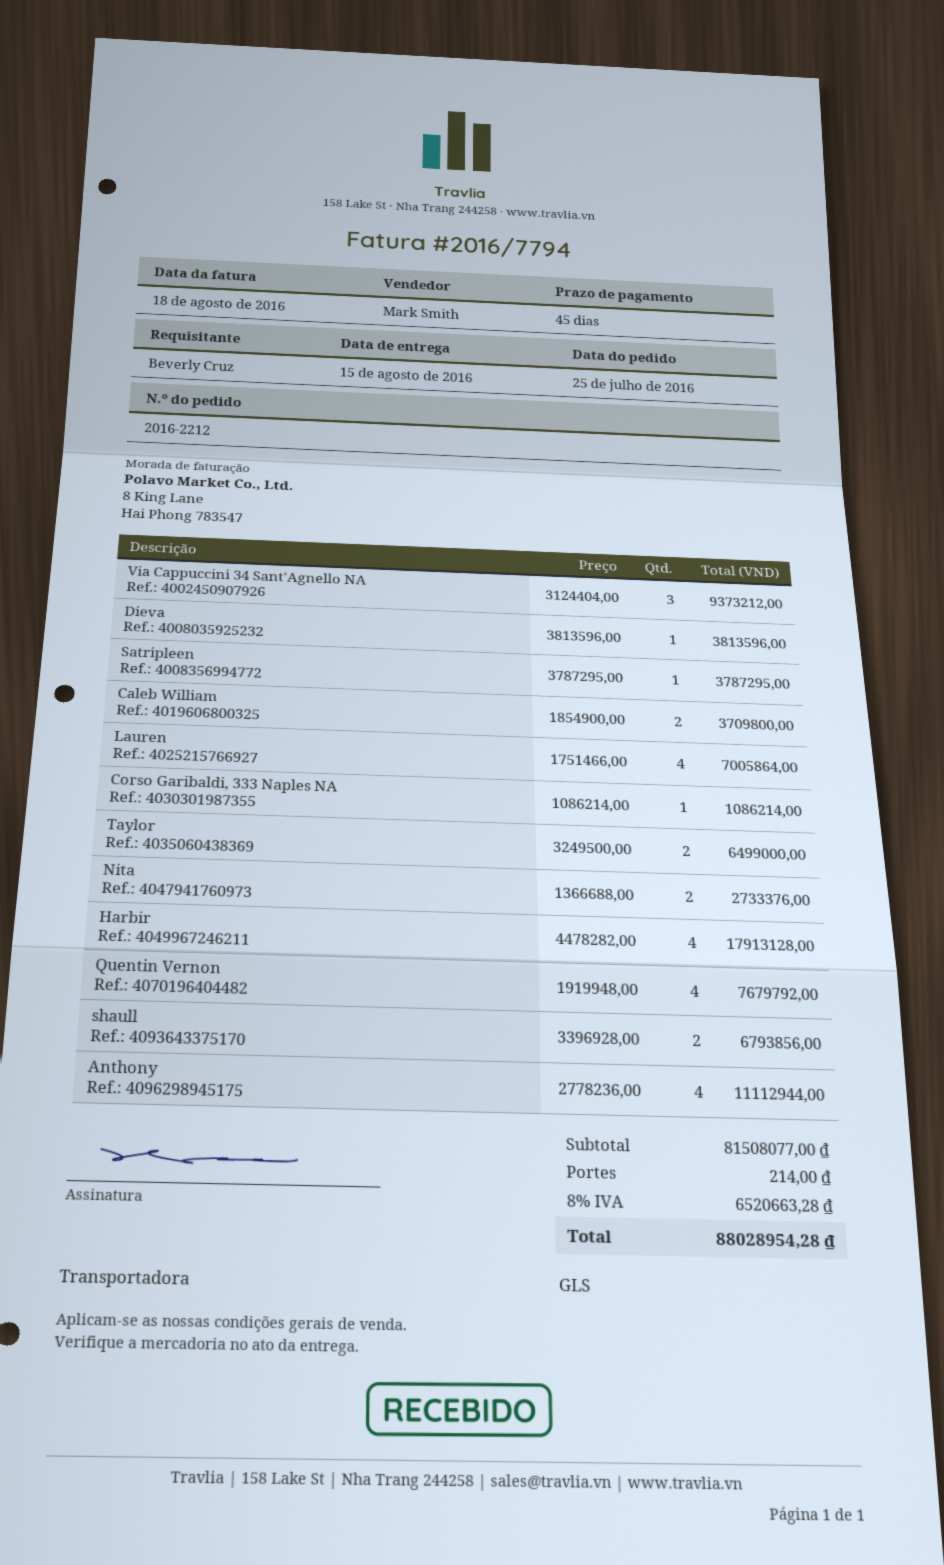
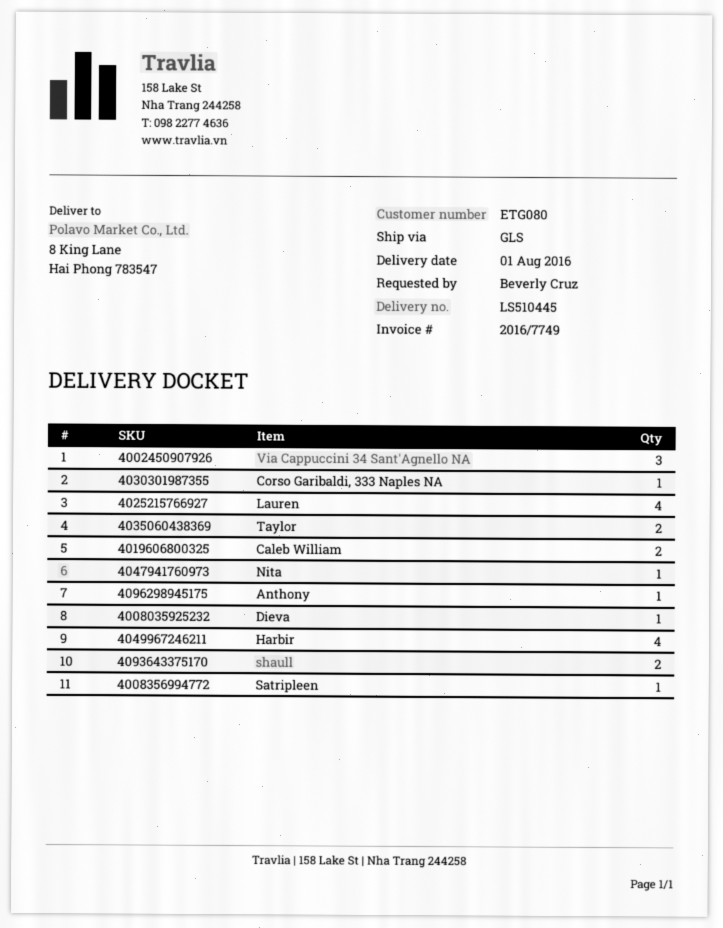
delivery date: 2016-08-15 -> 2016-08-01
invoice number: 2016/7794 -> 2016/7749
Nita: 2 -> 1
Quentin Vernon: 4 -> none
Anthony: 4 -> 1

